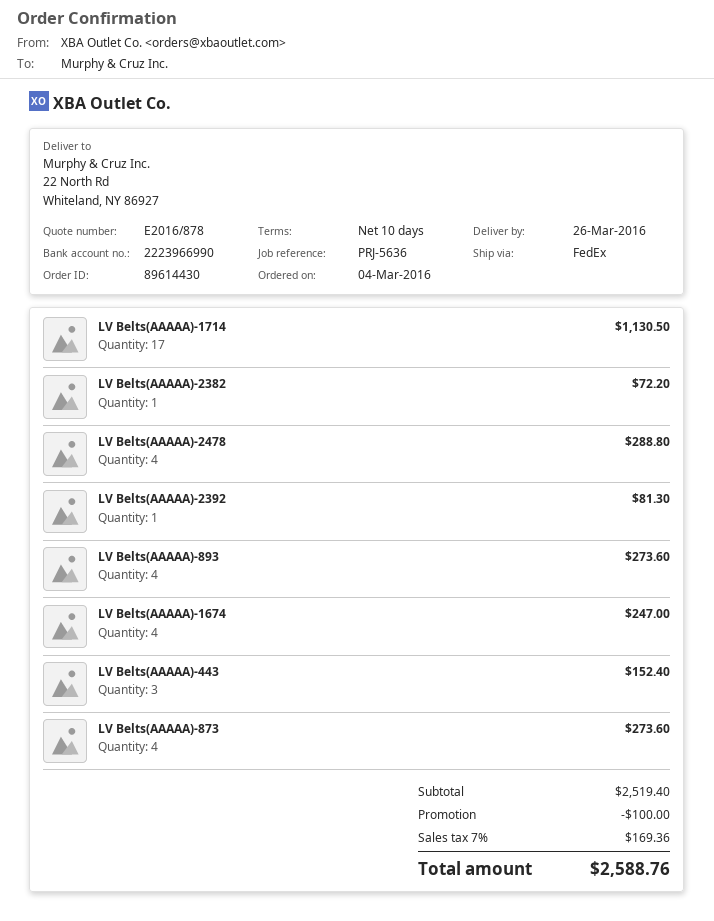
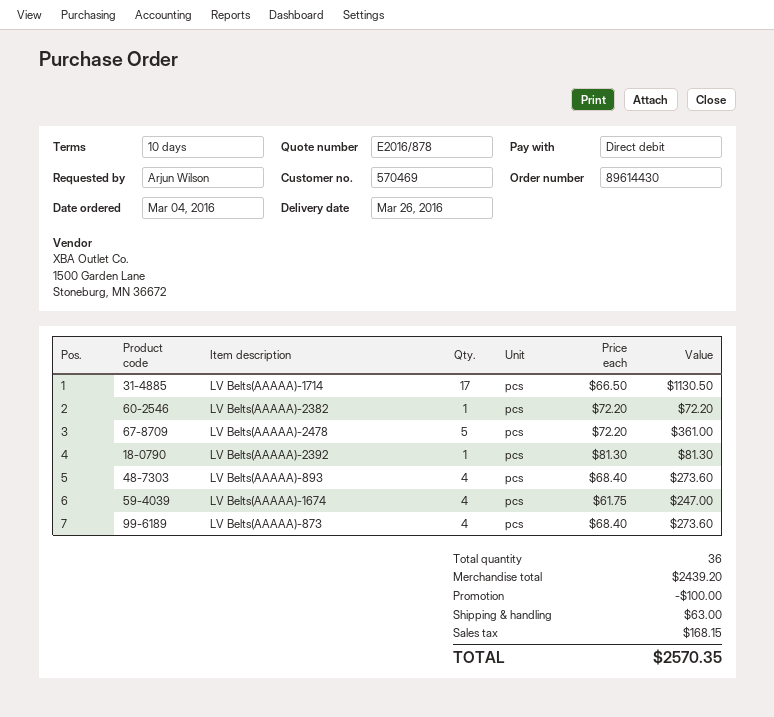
LV Belts(AAAAA)-2478: 4 for 288.80 -> 5 for 361.00
LV Belts(AAAAA)-443: 3 for 152.40 -> none
subtotal: 2519.40 -> 2439.20
shipping: none -> 63.00
tax: 169.36 -> 168.15
total: 2588.76 -> 2570.35

